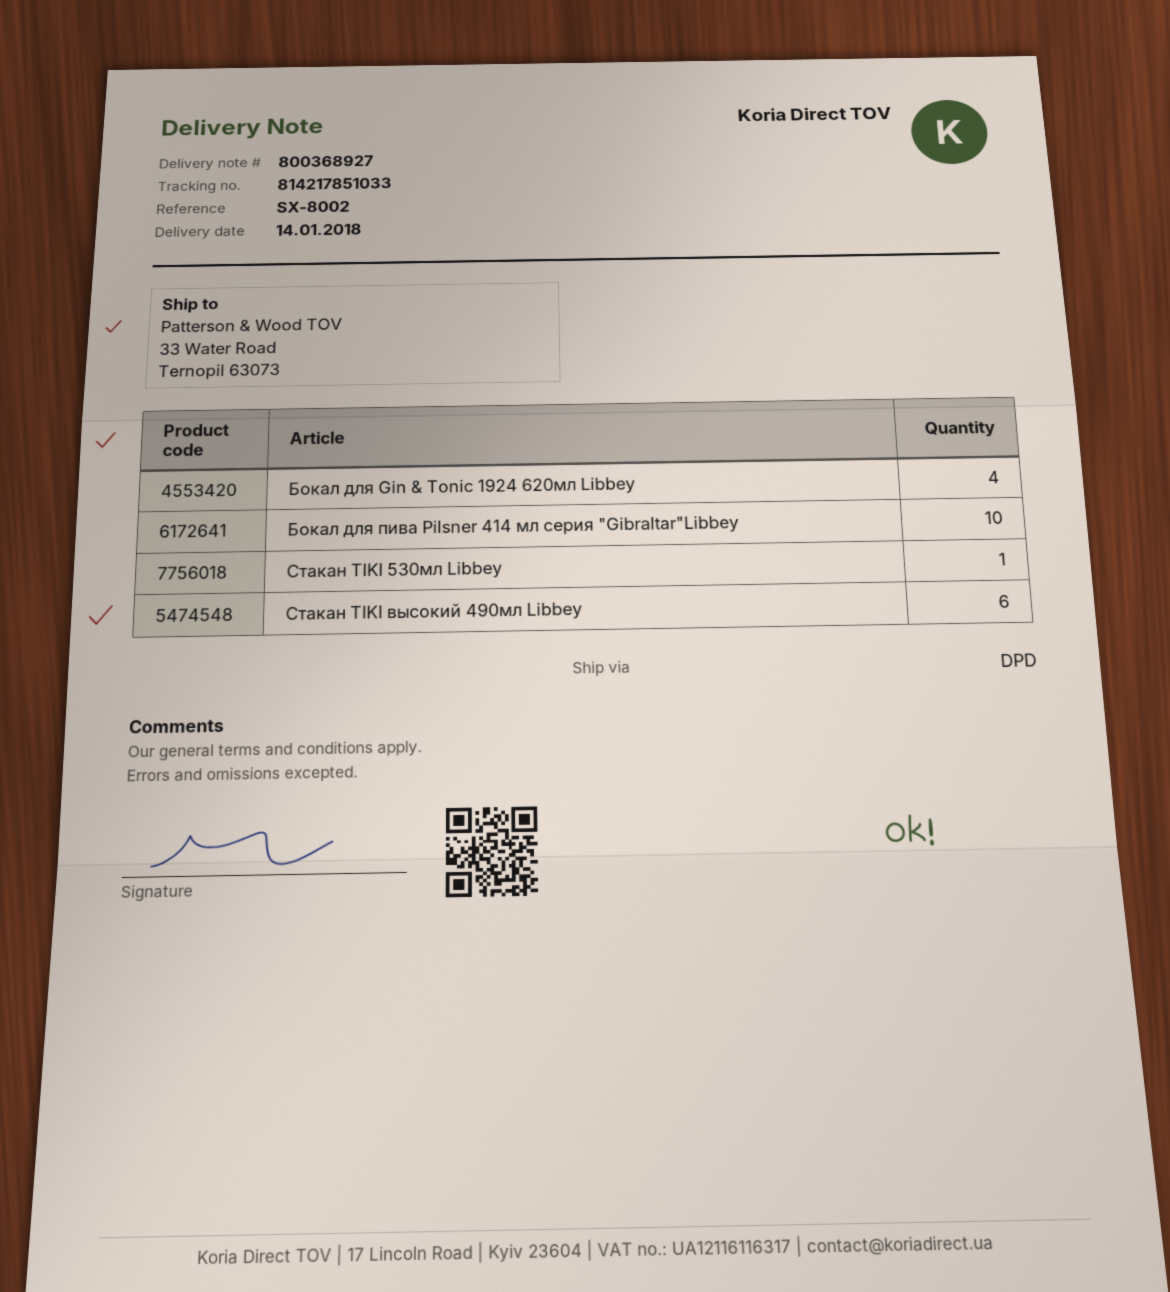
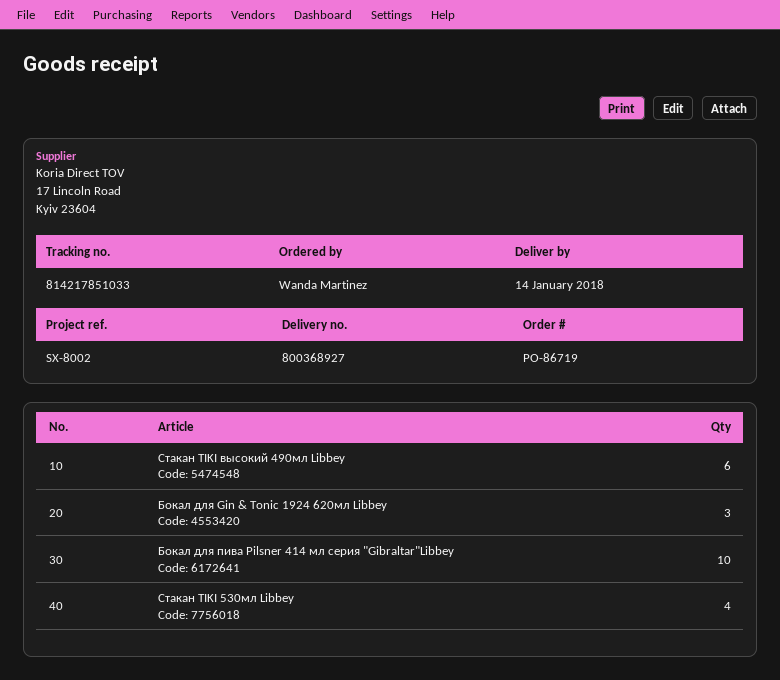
Бокал для Gin & Tonic 1924 620мл Libbey: 4 -> 3
Стакан TIKI 530мл Libbey: 1 -> 4

